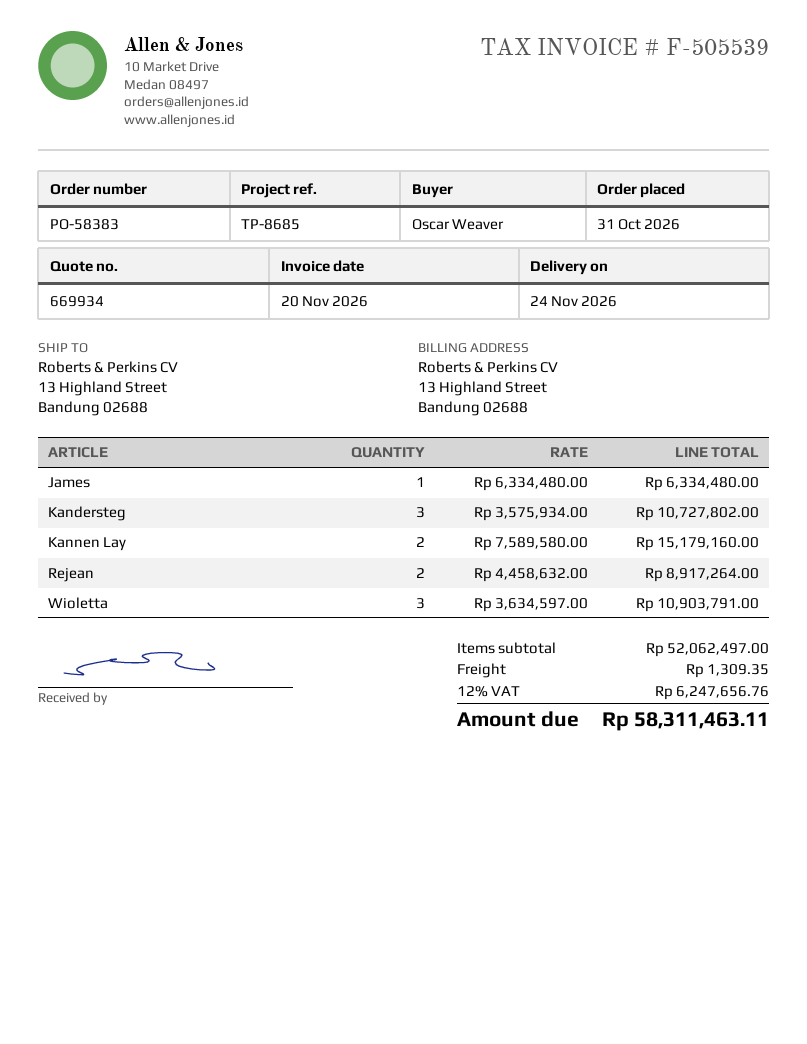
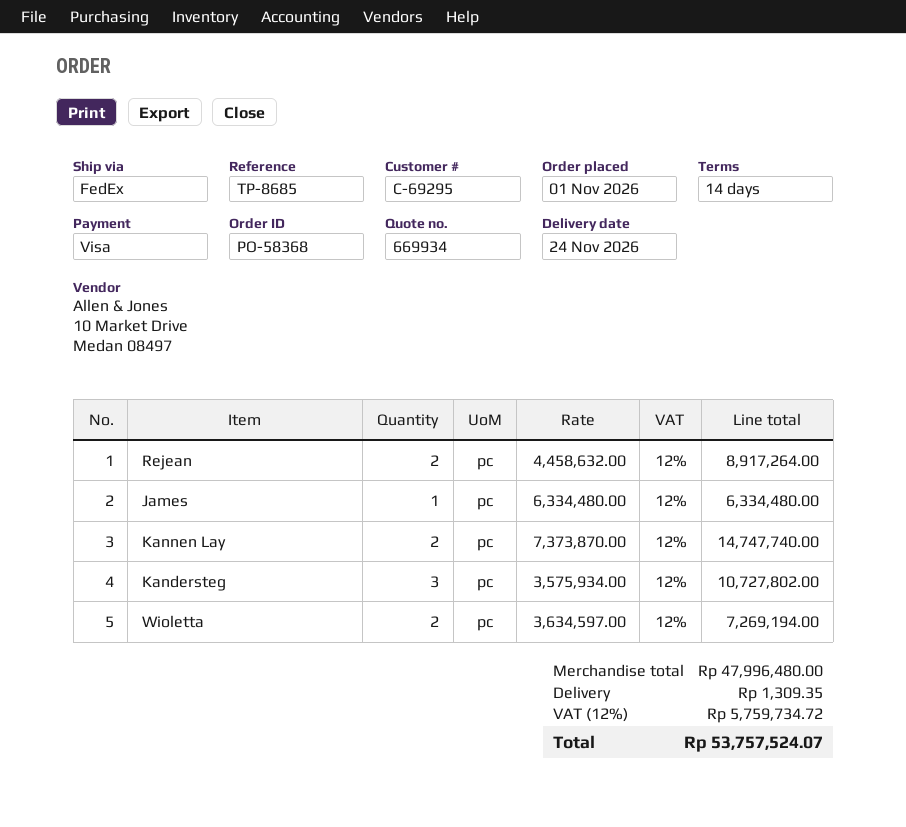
order number: PO-58383 -> PO-58368
order date: 2026-10-31 -> 2026-11-01
Kannen Lay: 2 x 7589580.00 = 15179160.00 -> 2 x 7373870.00 = 14747740.00
Wioletta: 3 x 3634597.00 = 10903791.00 -> 2 x 3634597.00 = 7269194.00
subtotal: 52062497.00 -> 47996480.00
tax: 12% = 6247656.76 -> 12% = 5759734.72
total: 58311463.11 -> 53757524.07

